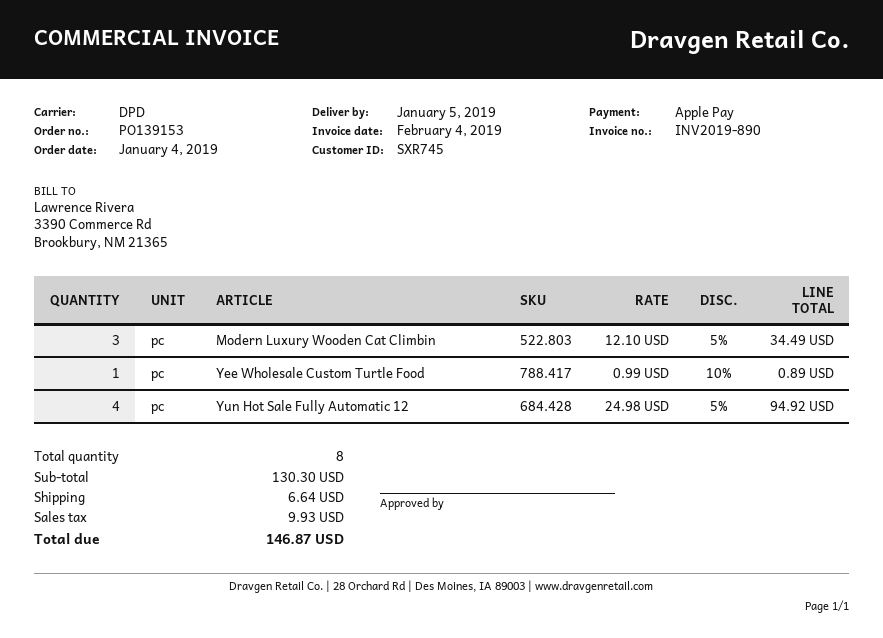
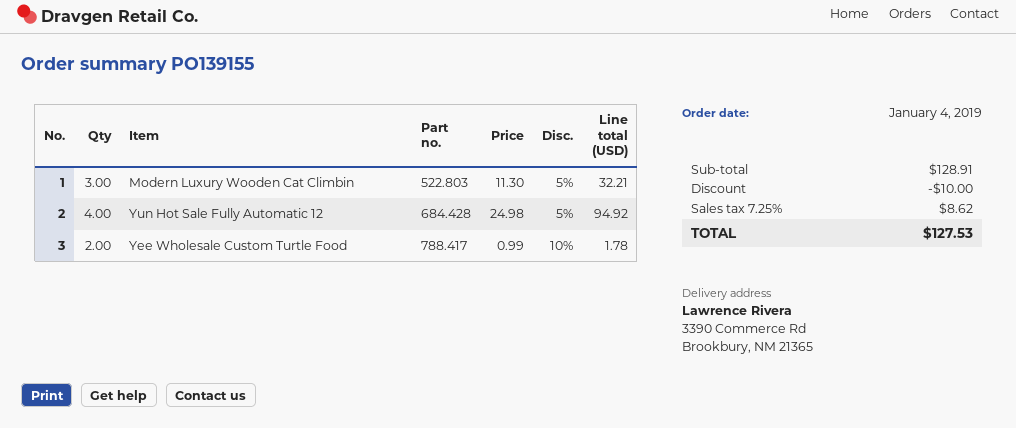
order number: PO139153 -> PO139155
Modern Luxury Wooden Cat Climbin: 3 x 12.10 - 5% = 34.49 -> 3 x 11.30 - 5% = 32.21
Yee Wholesale Custom Turtle Food: 1 x 0.99 - 10% = 0.89 -> 2 x 0.99 - 10% = 1.78
subtotal: 130.30 -> 128.91
discount: none -> 10.00
shipping: 6.64 -> none
tax: 9.93 -> 8.62
total: 146.87 -> 127.53

